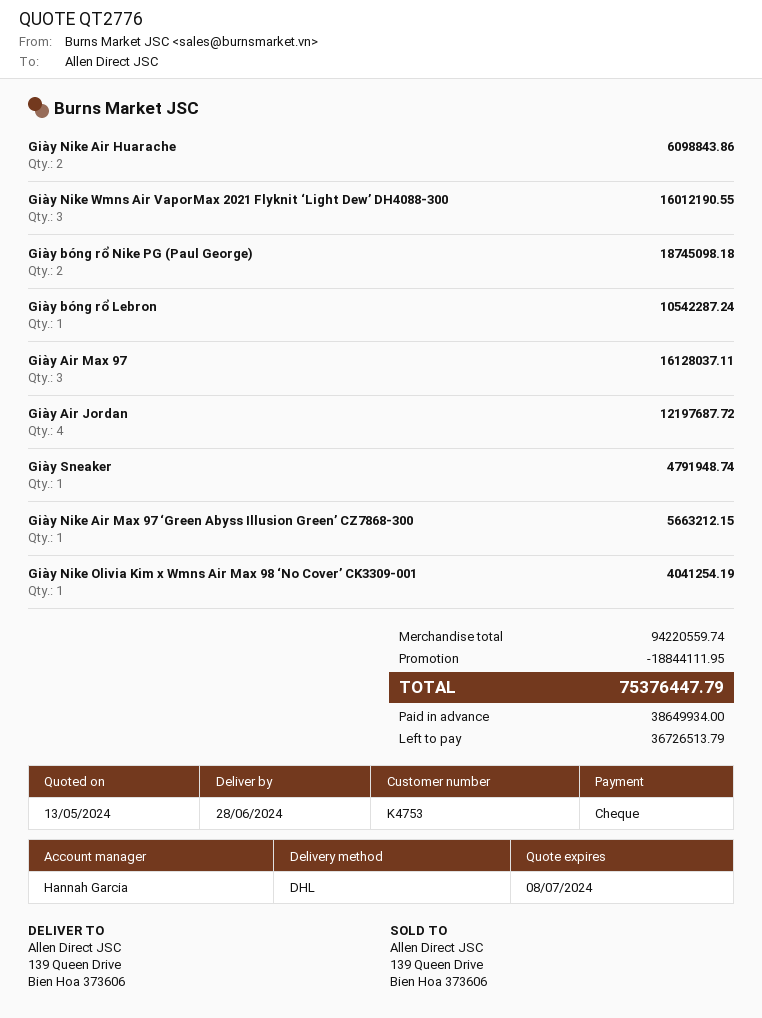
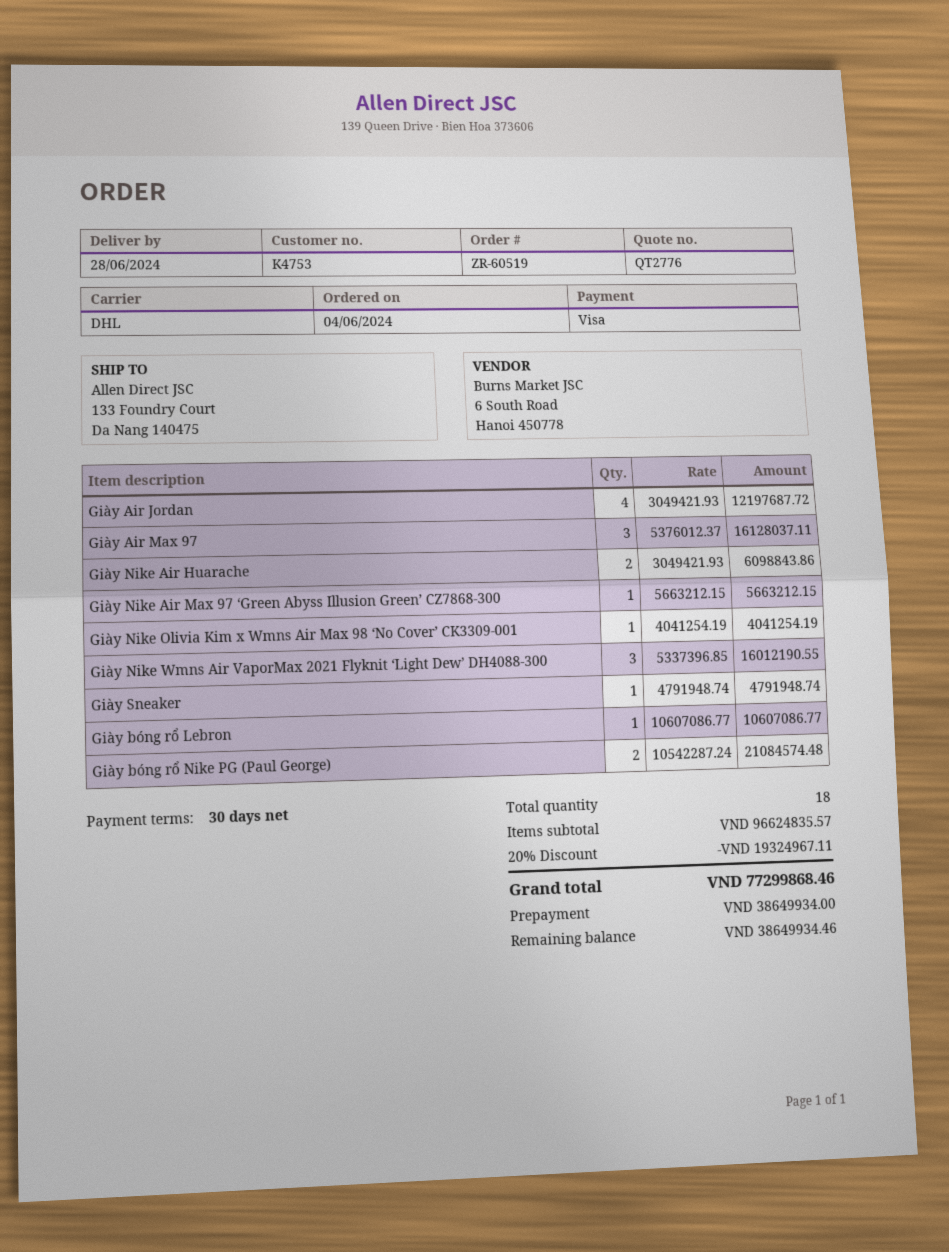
payment method: cheque -> Visa
ship to: 139 Queen Drive, Bien Hoa 373606 -> 133 Foundry Court, Da Nang 140475
Giày bóng rổ Nike PG (Paul George): 2 for 18745098.18 -> 2 for 21084574.48
Giày bóng rổ Lebron: 1 for 10542287.24 -> 1 for 10607086.77
subtotal: 94220559.74 -> 96624835.57
discount: 18844111.95 -> 19324967.11
total: 75376447.79 -> 77299868.46
balance: 36726513.79 -> 38649934.46

